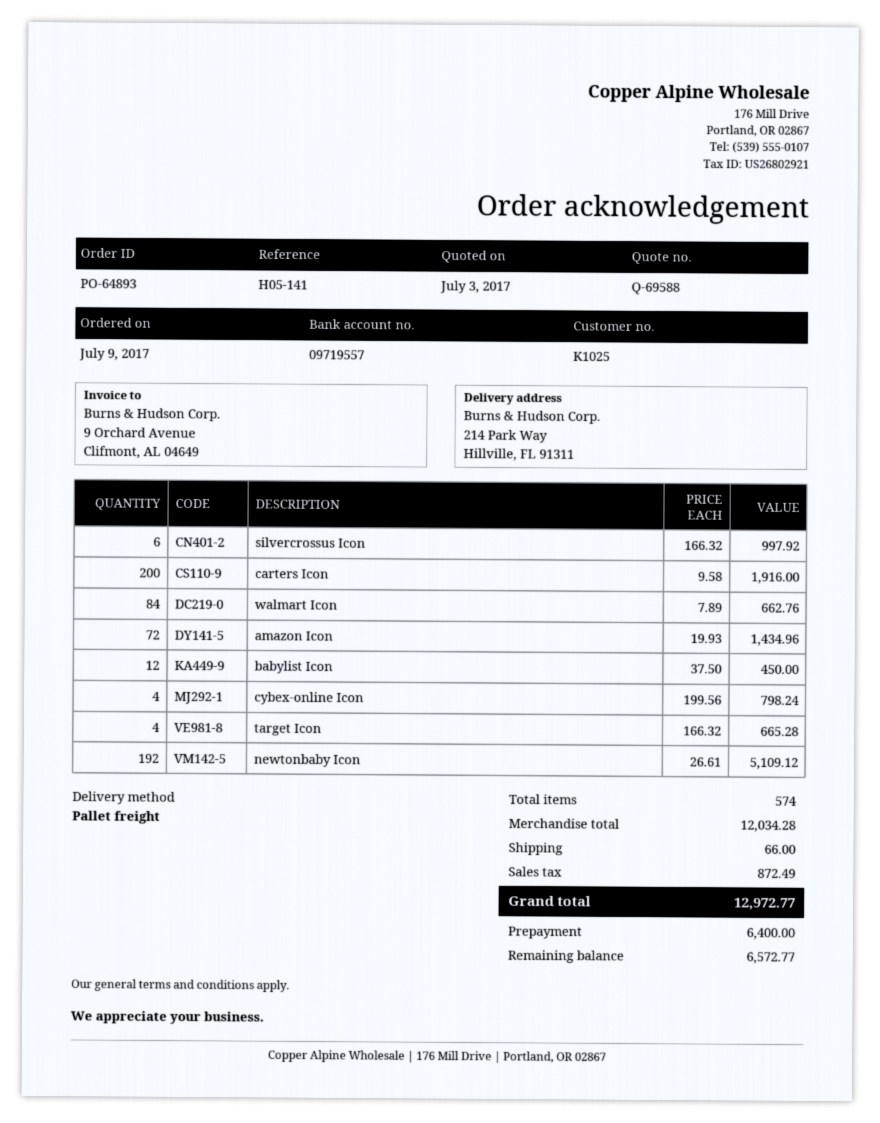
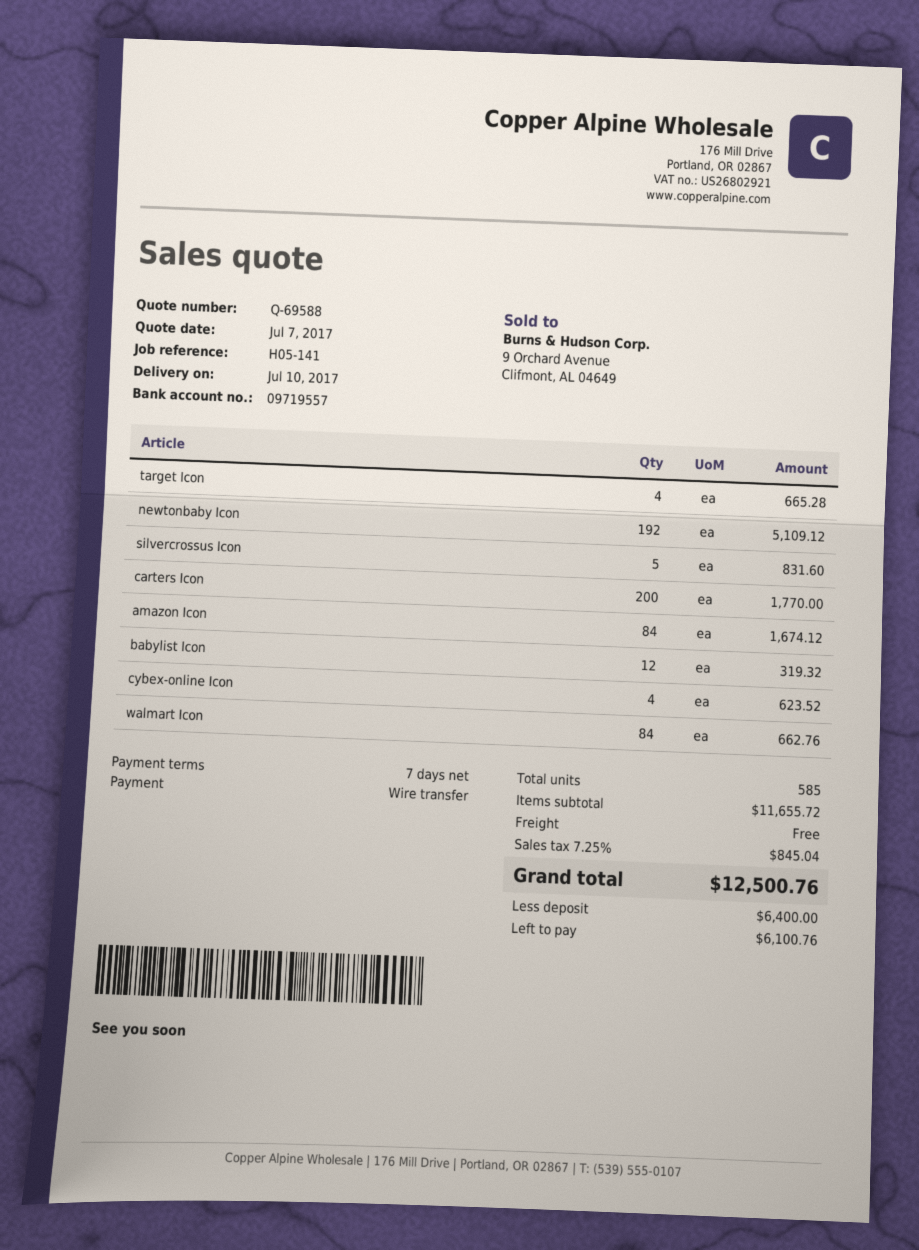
quote date: 2017-07-03 -> 2017-07-07
silvercrossus Icon: 6 for 997.92 -> 5 for 831.60
carters Icon: 200 for 1916.00 -> 200 for 1770.00
amazon Icon: 72 for 1434.96 -> 84 for 1674.12
babylist Icon: 12 for 450.00 -> 12 for 319.32
cybex-online Icon: 4 for 798.24 -> 4 for 623.52
total quantity: 574 -> 585
subtotal: 12034.28 -> 11655.72
shipping: 66.00 -> 0.00
tax: 872.49 -> 845.04
total: 12972.77 -> 12500.76
balance: 6572.77 -> 6100.76

